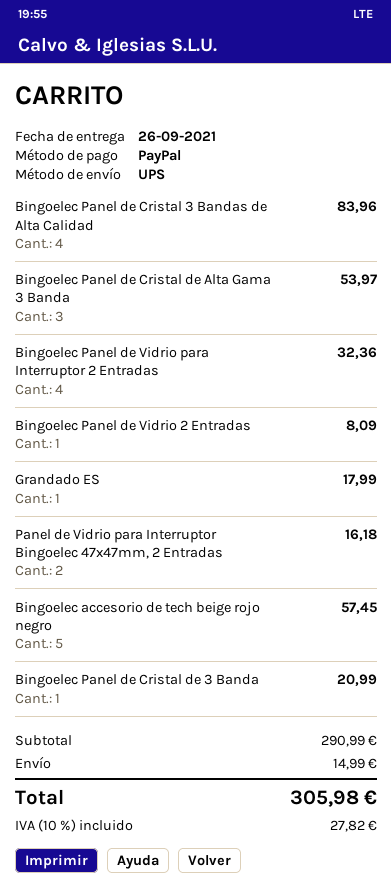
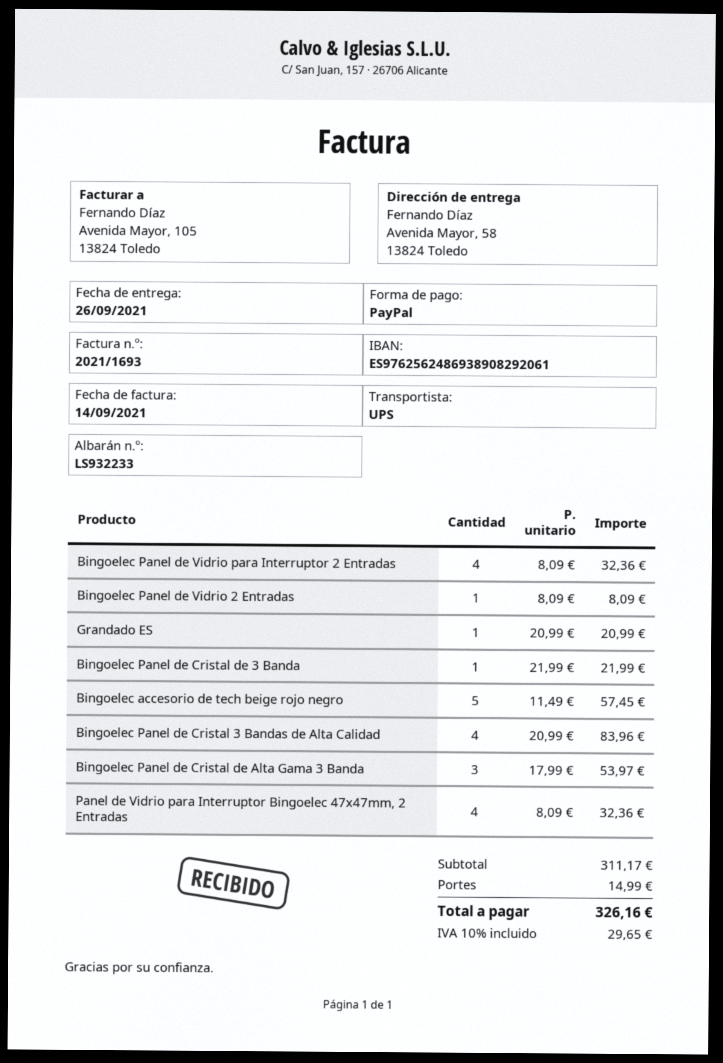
Grandado ES: 1 for 17.99 -> 1 for 20.99
Panel de Vidrio para Interruptor Bingoelec 47x47mm, 2 Entradas: 2 for 16.18 -> 4 for 32.36
Bingoelec Panel de Cristal de 3 Banda: 1 for 20.99 -> 1 for 21.99
subtotal: 290.99 -> 311.17
tax: 10% = 27.82 -> 10% = 29.65
total: 305.98 -> 326.16

